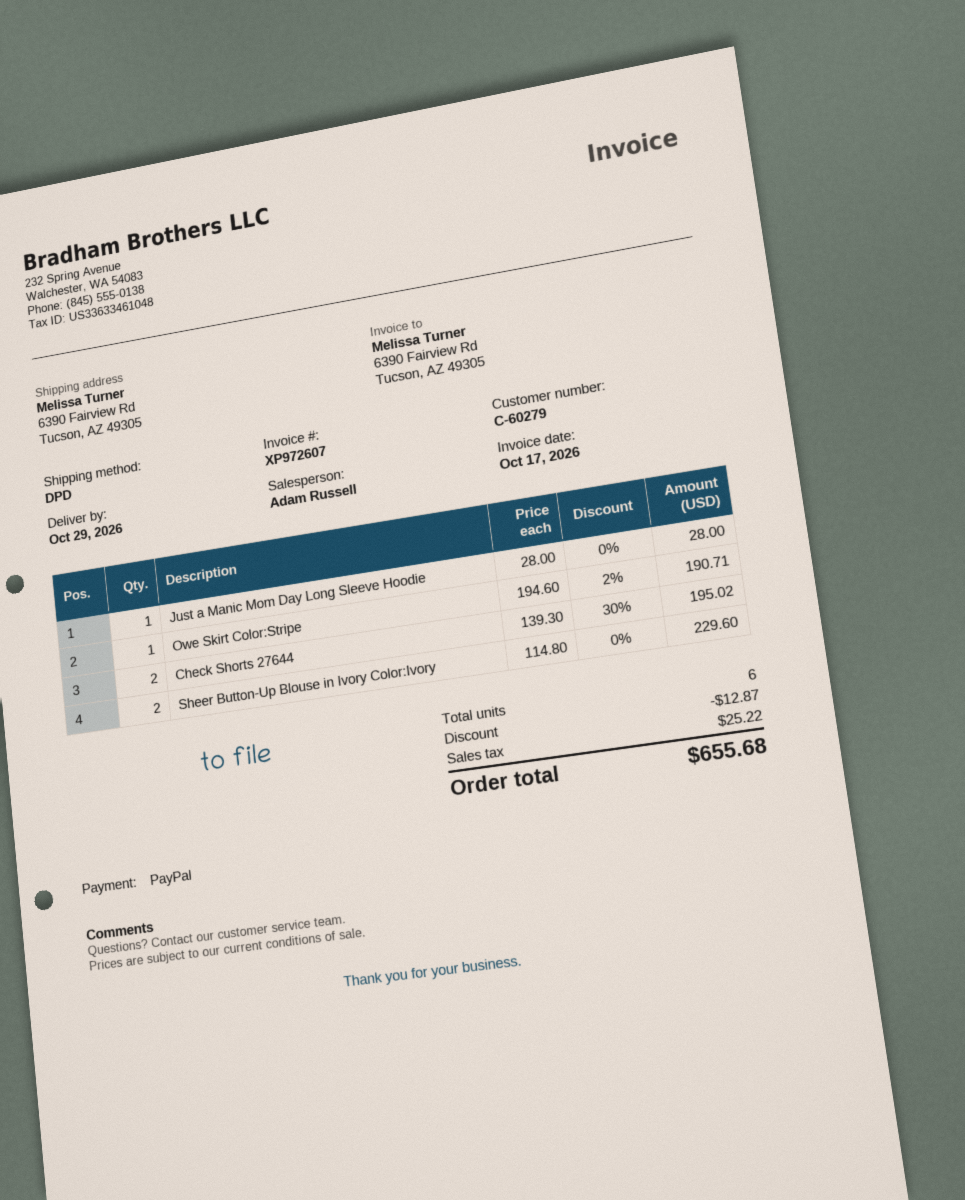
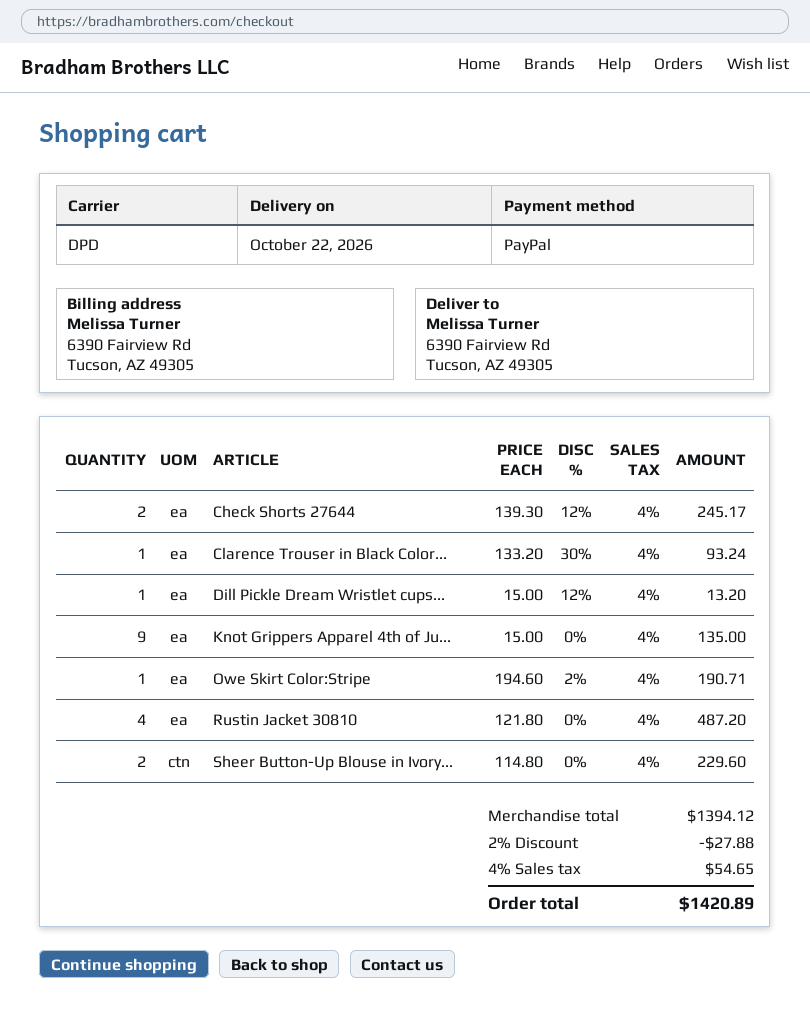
delivery date: 2026-10-29 -> 2026-10-22
Just a Manic Mom Day Long Sleeve Hoodie: 1 x 28.00 = 28.00 -> none
Check Shorts 27644: 2 x 139.30 - 30% = 195.02 -> 2 x 139.30 - 12% = 245.17
Clarence Trouser in Black Color...: none -> 1 x 133.20 - 30% = 93.24
Dill Pickle Dream Wristlet cups...: none -> 1 x 15.00 - 12% = 13.20
Knot Grippers Apparel 4th of Ju...: none -> 9 x 15.00 = 135.00
Rustin Jacket 30810: none -> 4 x 121.80 = 487.20
discount: 12.87 -> 27.88
tax: 25.22 -> 54.65
total: 655.68 -> 1420.89

